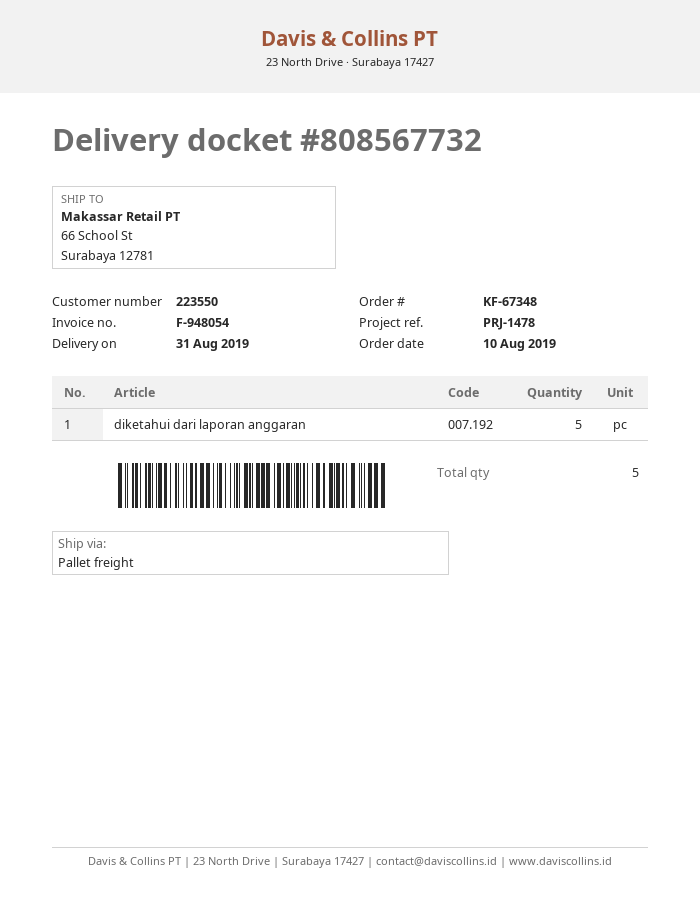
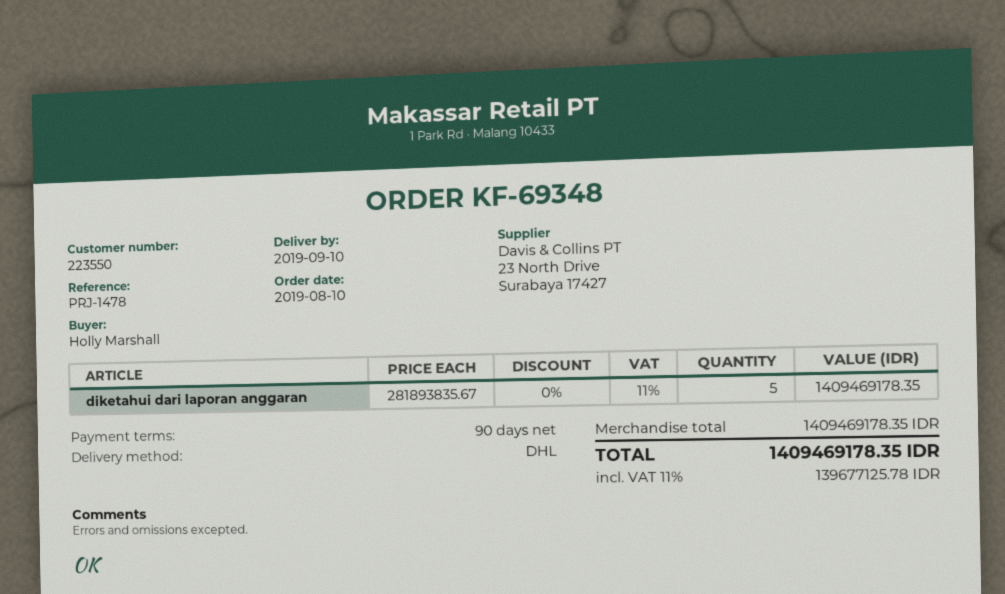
order number: KF-67348 -> KF-69348
delivery date: 2019-08-31 -> 2019-09-10
shipping method: pallet freight -> DHL

